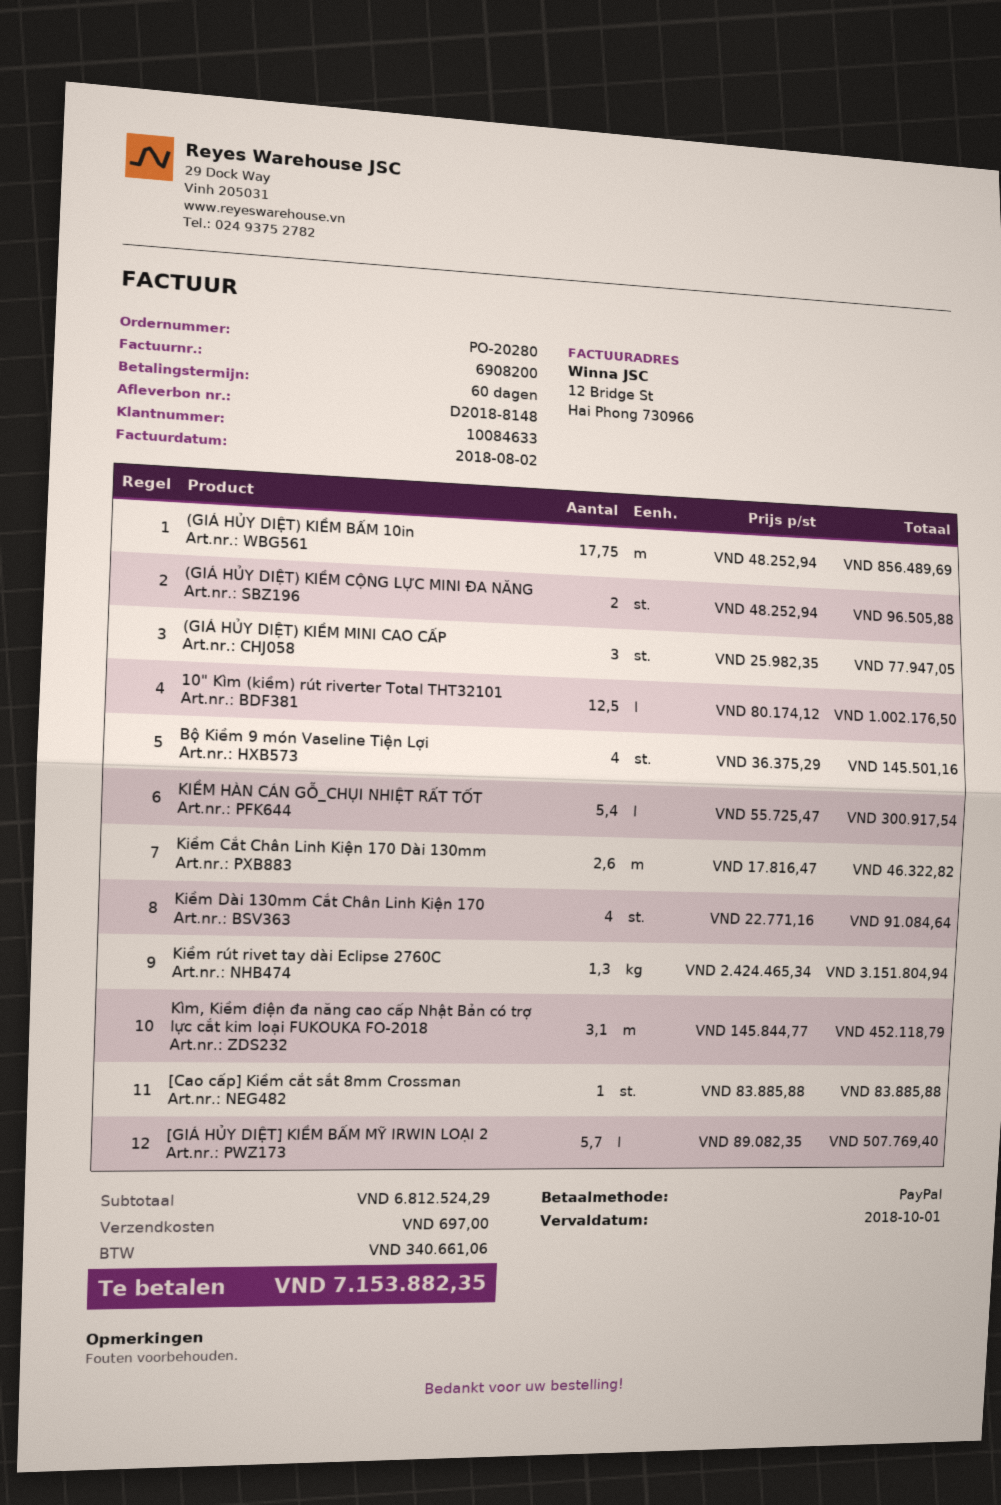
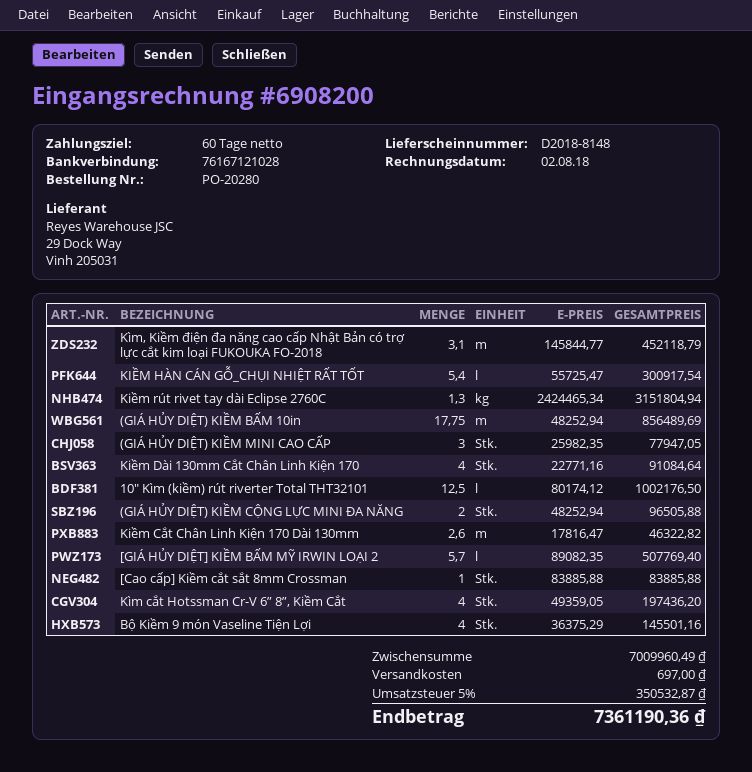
Kìm cắt Hotssman Cr-V 6” 8”, Kiềm Cắt: none -> 4 x 49359.05 = 197436.20
subtotal: 6812524.29 -> 7009960.49
tax: 340661.06 -> 350532.87
total: 7153882.35 -> 7361190.36

